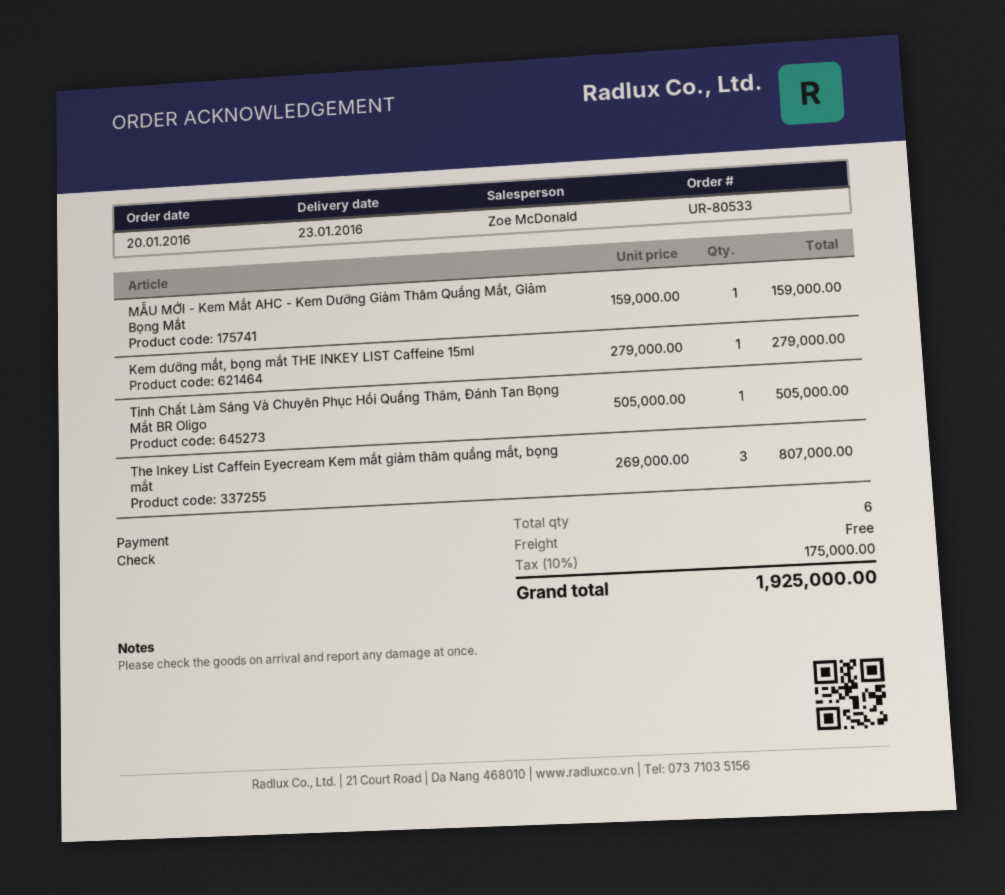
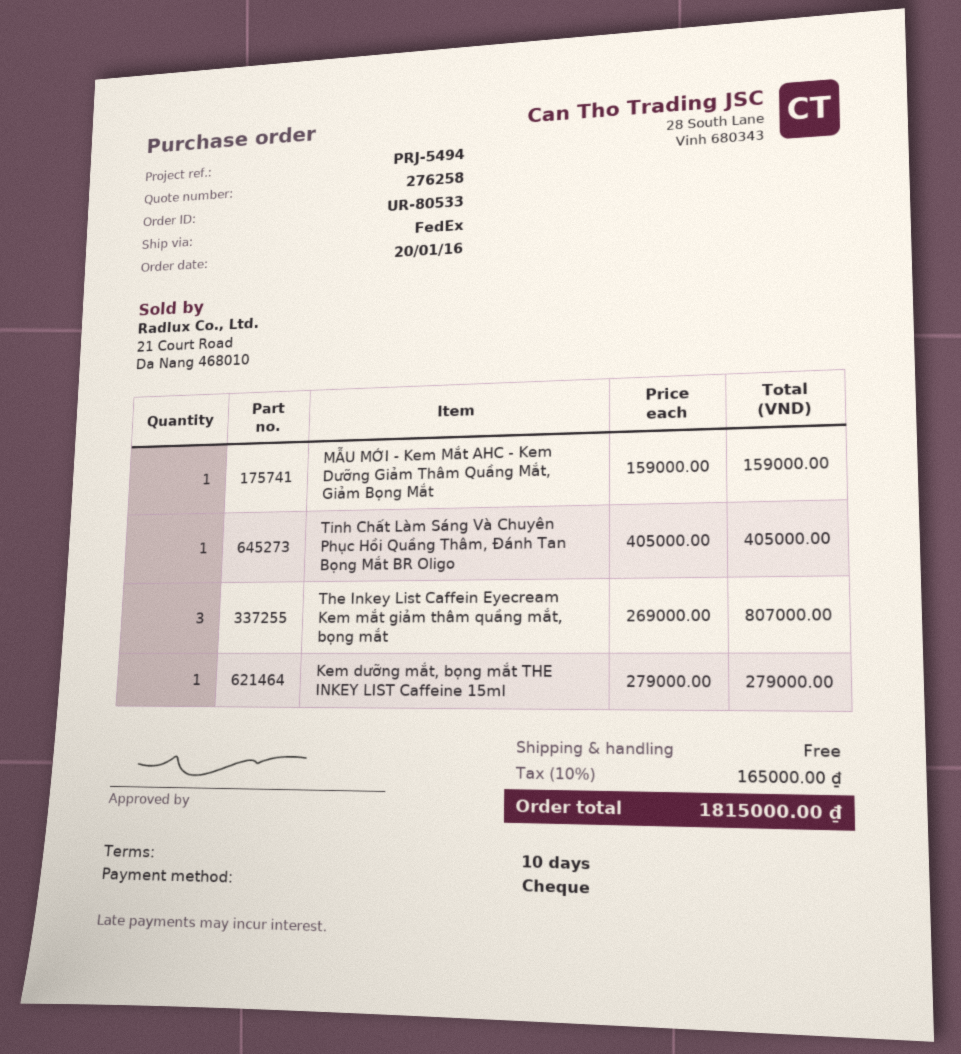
Tinh Chất Làm Sáng Và Chuyên Phục Hồi Quầng Thâm, Đánh Tan Bọng Mắt BR Oligo: 1 x 505000.00 = 505000.00 -> 1 x 405000.00 = 405000.00
tax: 10% = 175000.00 -> 10% = 165000.00
total: 1925000.00 -> 1815000.00

